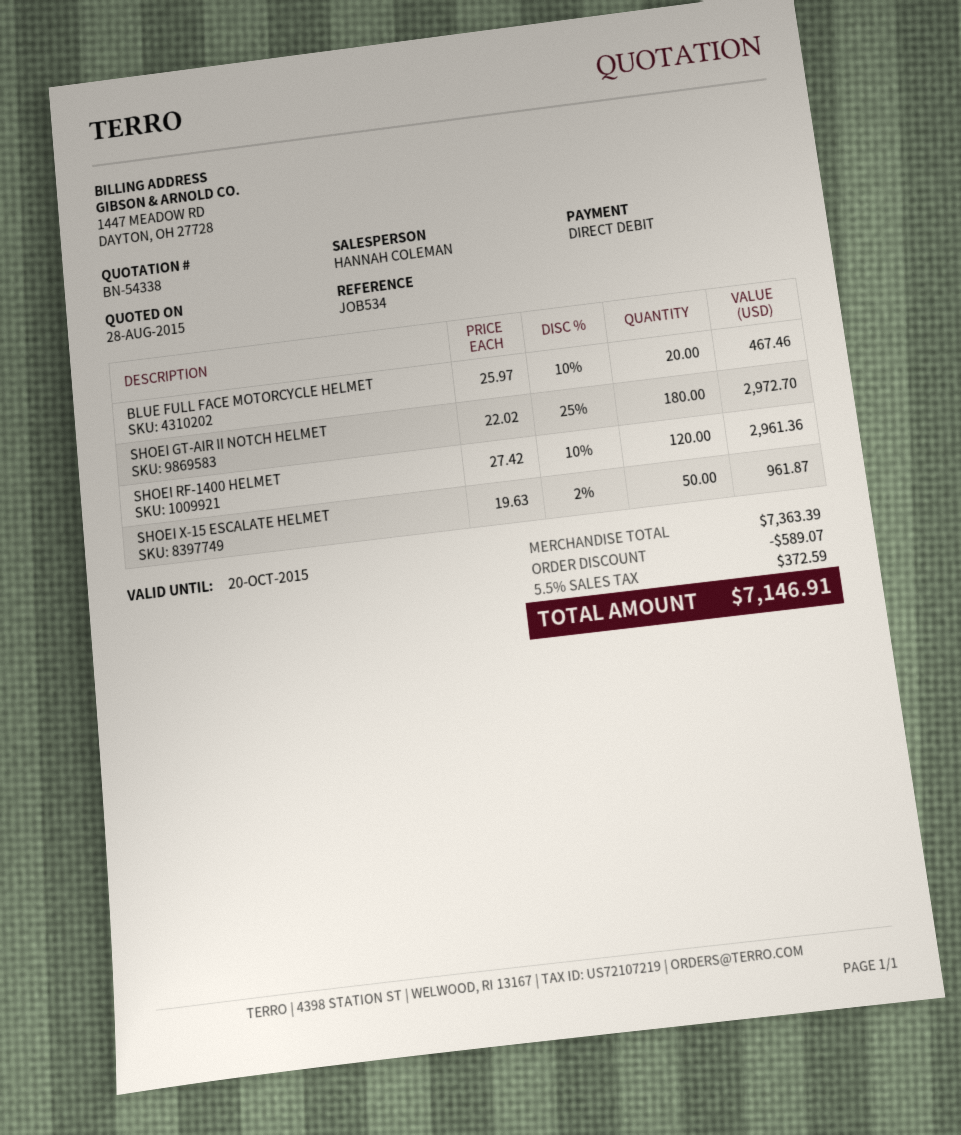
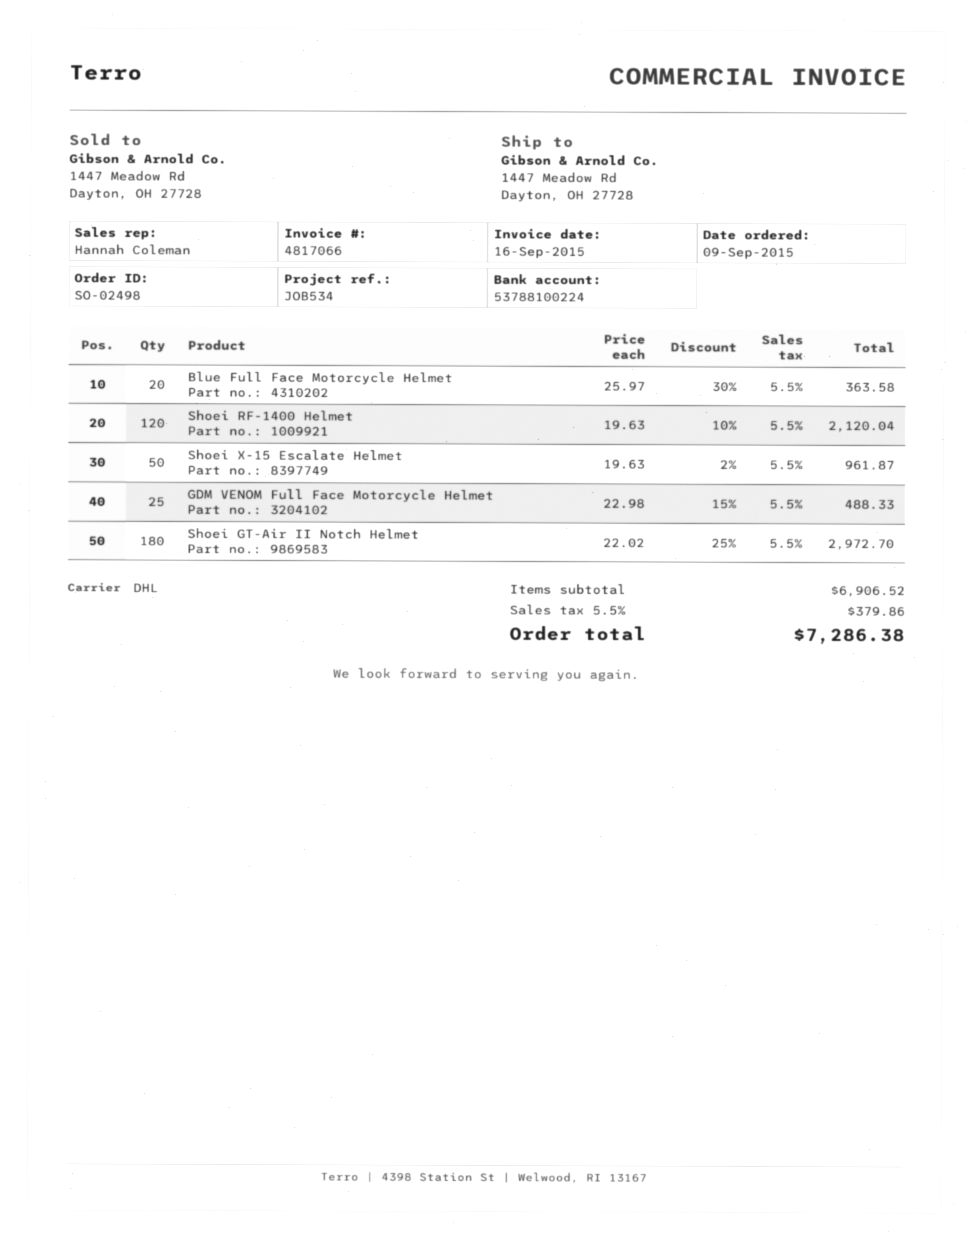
BLUE FULL FACE MOTORCYCLE HELMET: 20 x 25.97 - 10% = 467.46 -> 20 x 25.97 - 30% = 363.58
SHOEI RF-1400 HELMET: 120 x 27.42 - 10% = 2961.36 -> 120 x 19.63 - 10% = 2120.04
GDM VENOM Full Face Motorcycle Helmet: none -> 25 x 22.98 - 15% = 488.33
subtotal: 7363.39 -> 6906.52
discount: 589.07 -> none
tax: 5.5% = 372.59 -> 5.5% = 379.86
total: 7146.91 -> 7286.38

